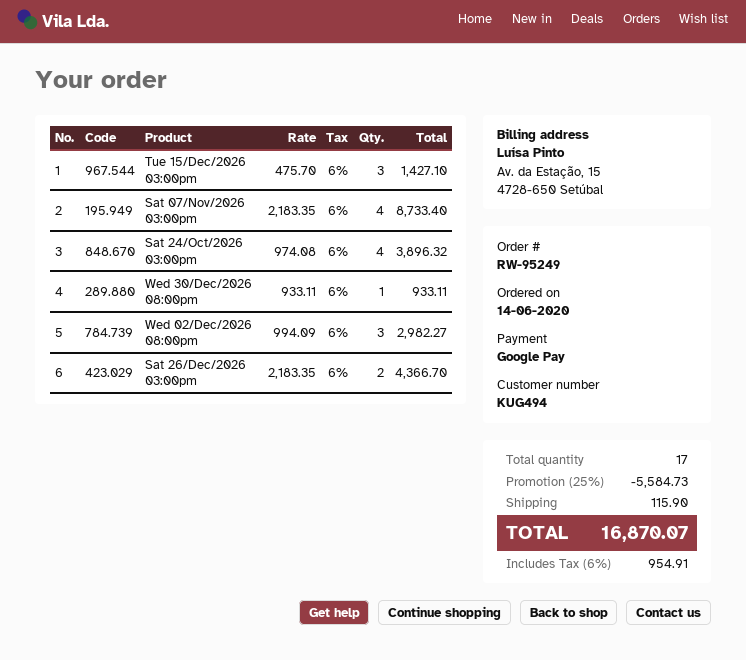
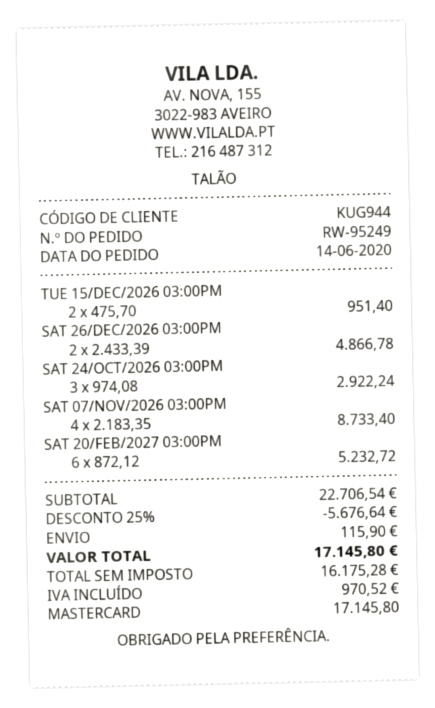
customer number: KUG494 -> KUG944
payment method: Google Pay -> Mastercard
Tue 15/Dec/2026 03:00pm: 3 x 475.70 = 1427.10 -> 2 x 475.70 = 951.40
Sat 24/Oct/2026 03:00pm: 4 x 974.08 = 3896.32 -> 3 x 974.08 = 2922.24
Wed 30/Dec/2026 08:00pm: 1 x 933.11 = 933.11 -> none
Wed 02/Dec/2026 08:00pm: 3 x 994.09 = 2982.27 -> none
Sat 26/Dec/2026 03:00pm: 2 x 2183.35 = 4366.70 -> 2 x 2433.39 = 4866.78
SAT 20/FEB/2027 03:00PM: none -> 6 x 872.12 = 5232.72
discount: 25% = 5584.73 -> 25% = 5676.64
tax: 954.91 -> 970.52
total: 16870.07 -> 17145.80

